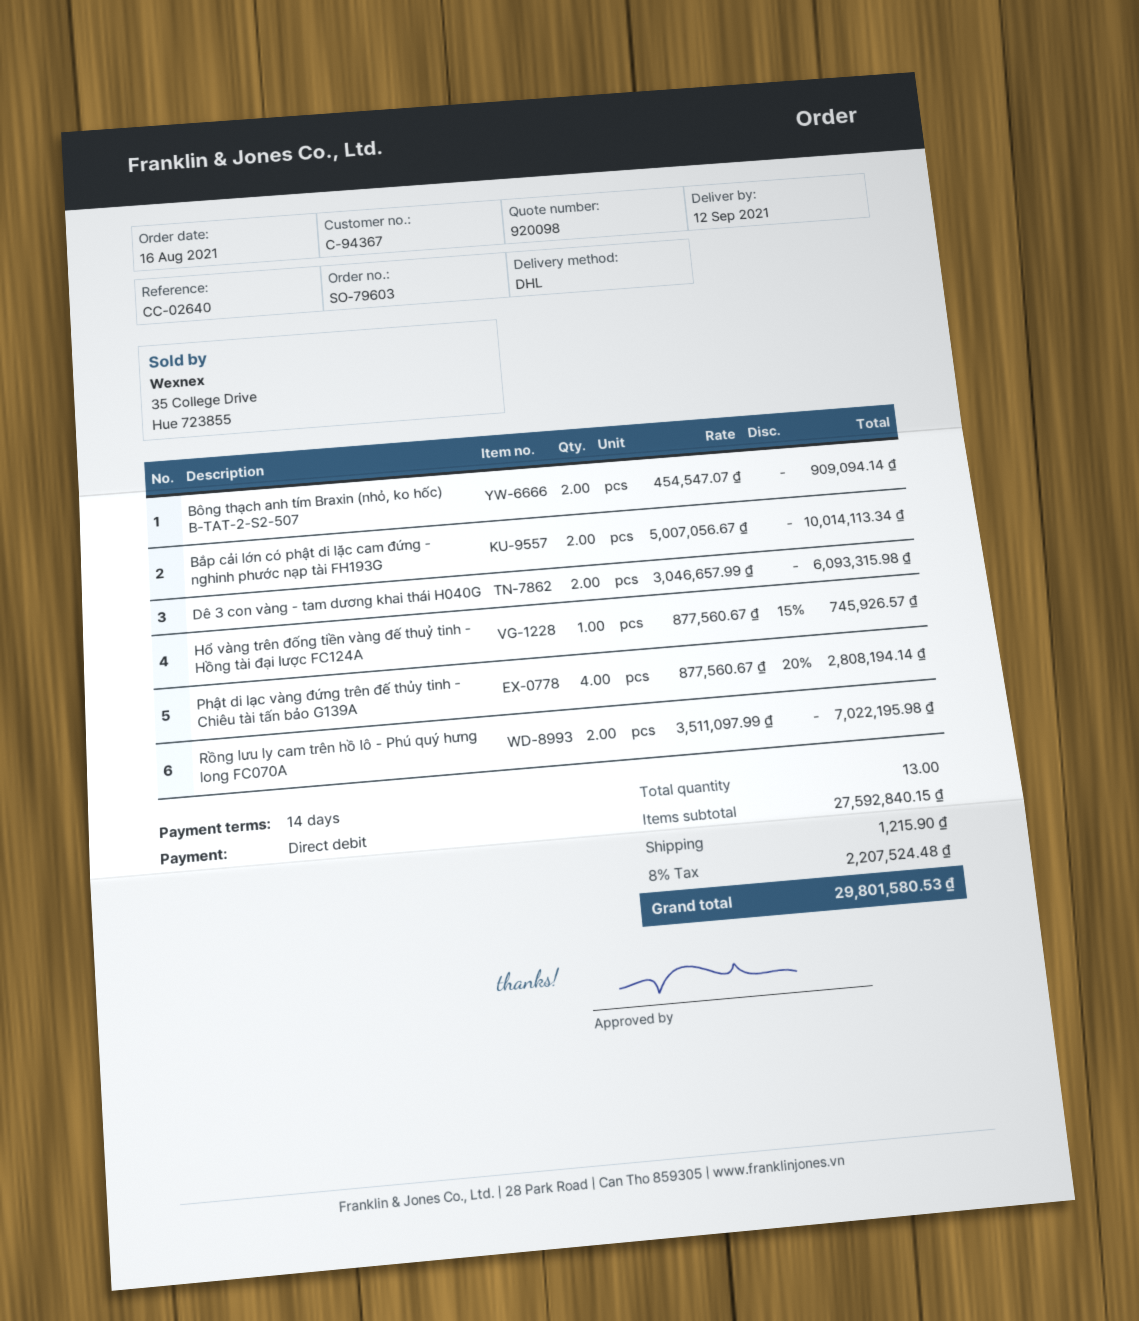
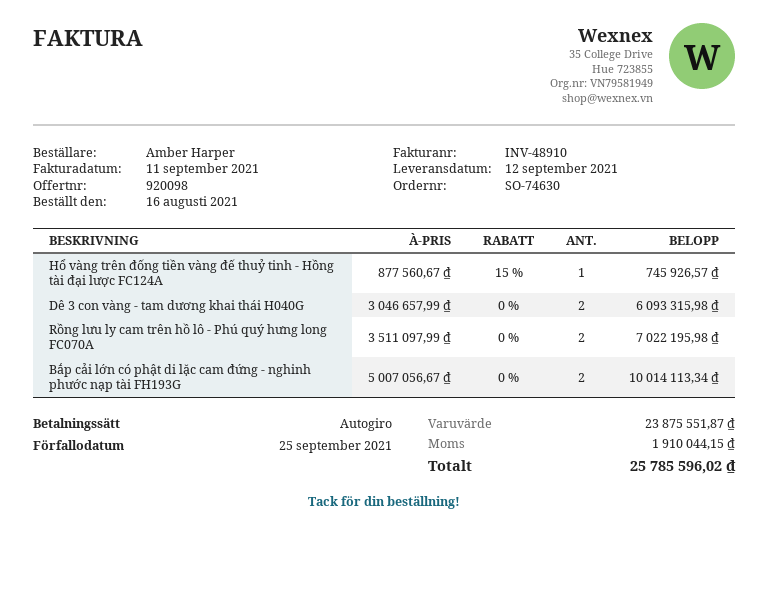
order number: SO-79603 -> SO-74630
Bông thạch anh tím Braxin (nhỏ, ko hốc) B-TAT-2-S2-507: 2 x 454547.07 = 909094.14 -> none
Phật di lạc vàng đứng trên đế thủy tinh - Chiêu tài tấn bảo G139A: 4 x 877560.67 - 20% = 2808194.14 -> none
subtotal: 27592840.15 -> 23875551.87
shipping: 1215.90 -> none
tax: 2207524.48 -> 1910044.15
total: 29801580.53 -> 25785596.02

